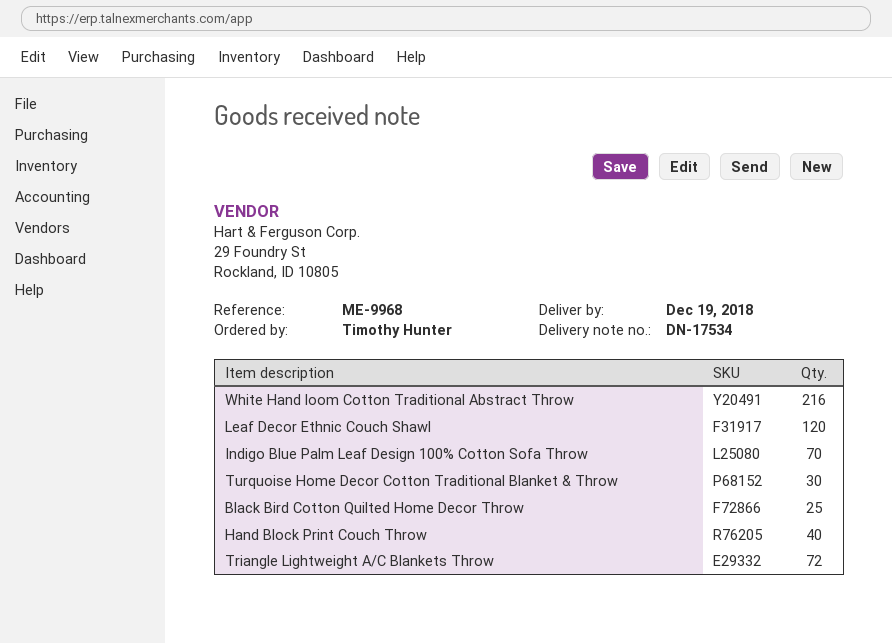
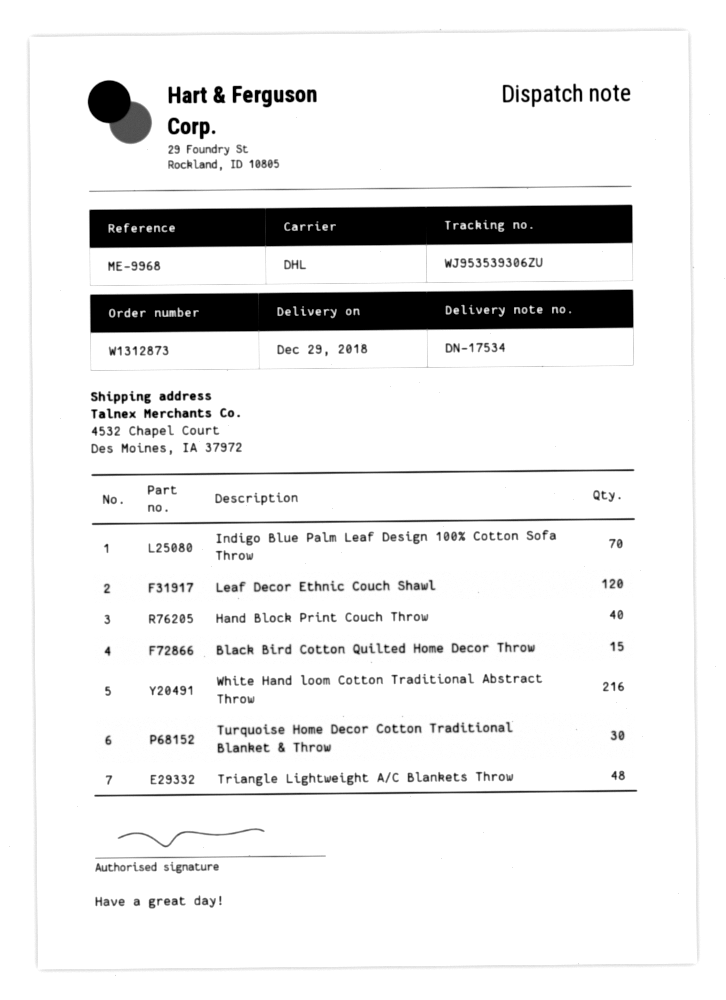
delivery date: 2018-12-19 -> 2018-12-29
Black Bird Cotton Quilted Home Decor Throw: 25 -> 15
Triangle Lightweight A/C Blankets Throw: 72 -> 48

